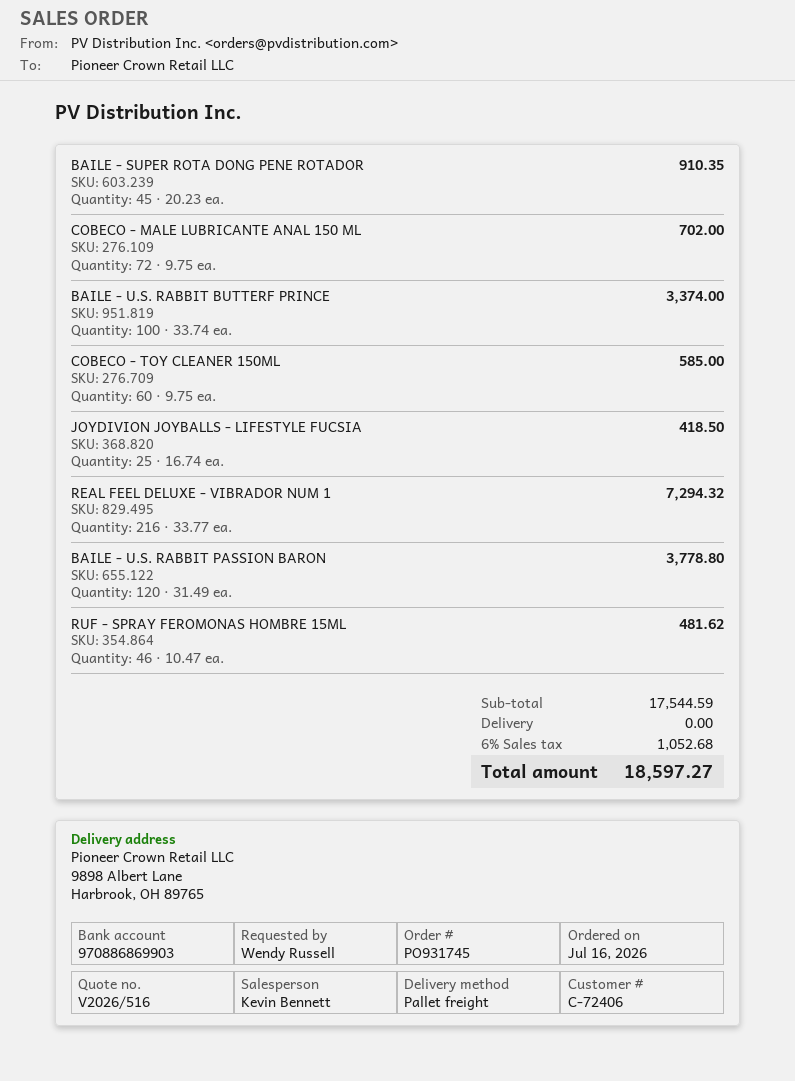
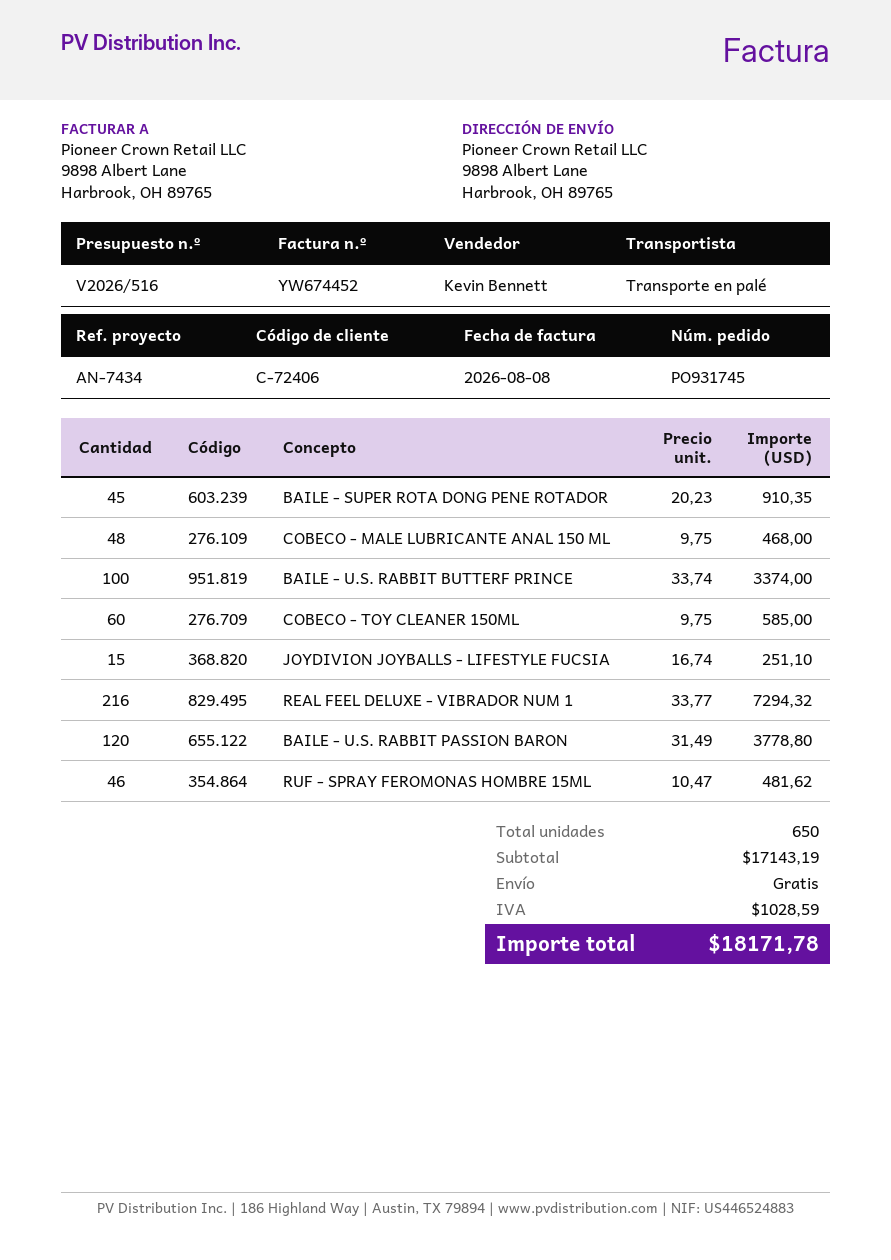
COBECO - MALE LUBRICANTE ANAL 150 ML: 72 x 9.75 = 702.00 -> 48 x 9.75 = 468.00
JOYDIVION JOYBALLS - LIFESTYLE FUCSIA: 25 x 16.74 = 418.50 -> 15 x 16.74 = 251.10
subtotal: 17544.59 -> 17143.19
tax: 1052.68 -> 1028.59
total: 18597.27 -> 18171.78

